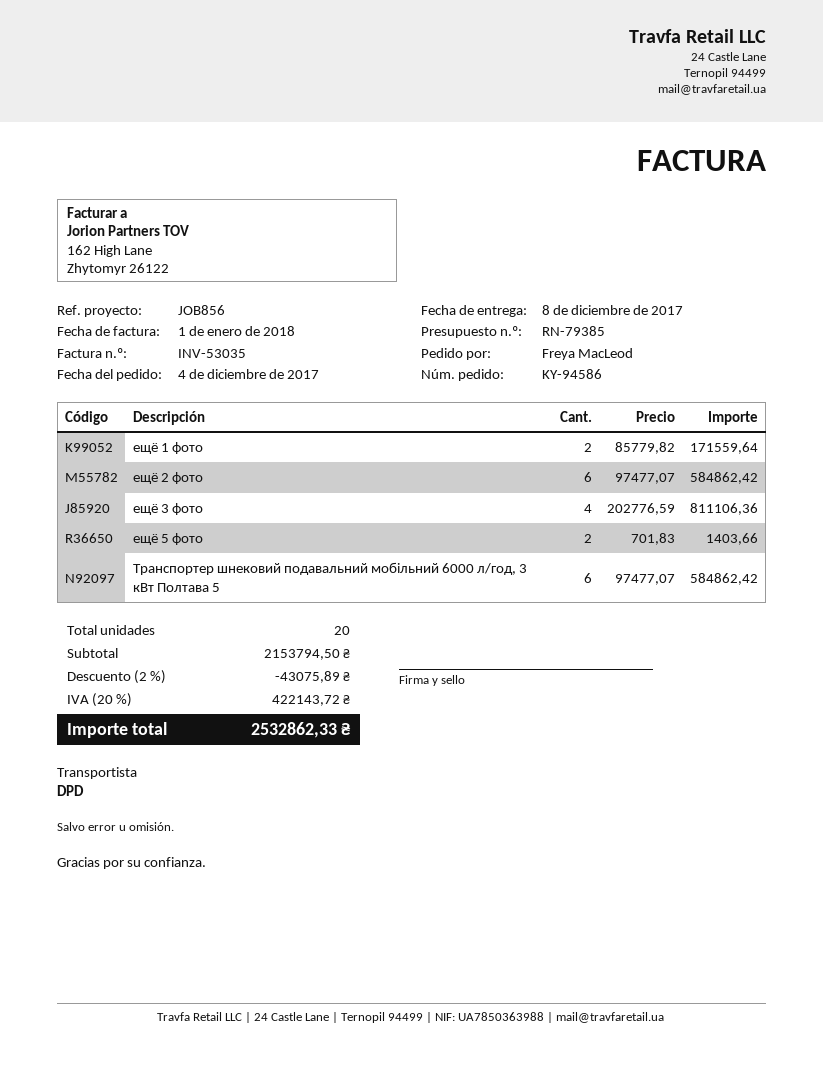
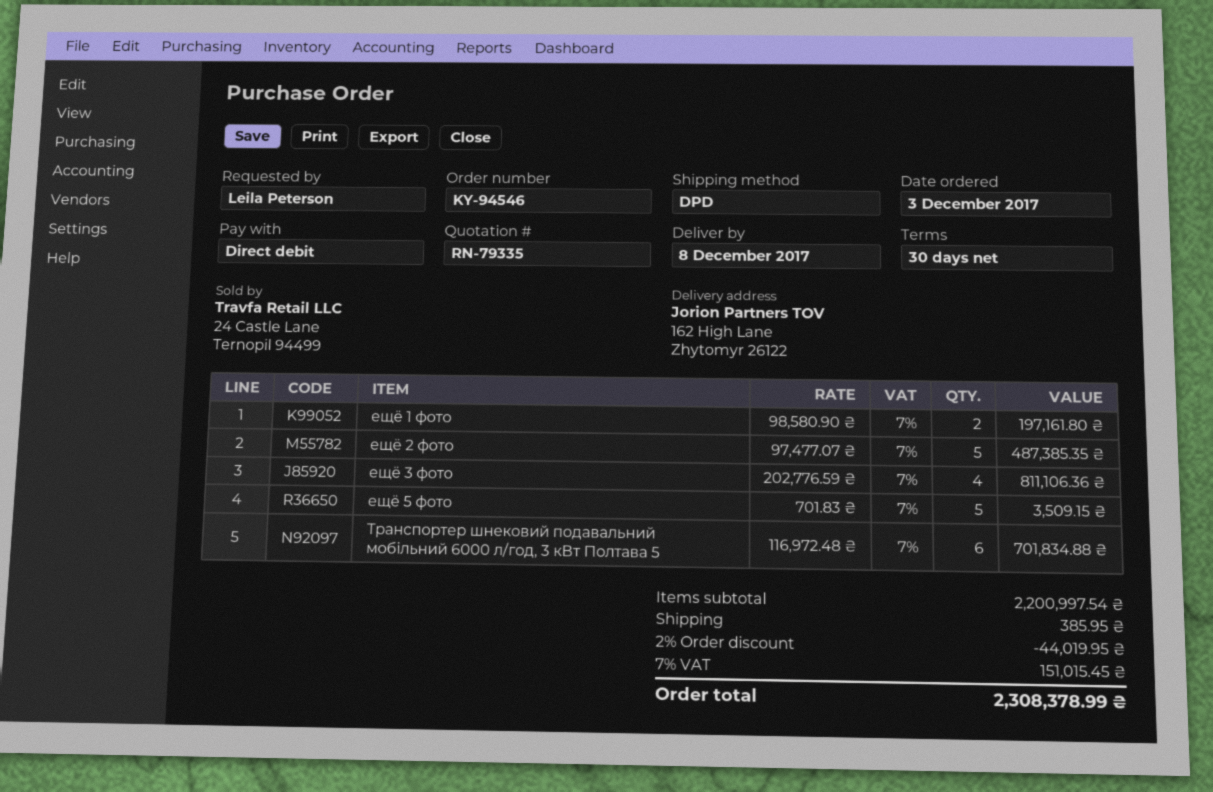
quote number: RN-79385 -> RN-79335
order number: KY-94586 -> KY-94546
order date: 2017-12-04 -> 2017-12-03
ordered by: Freya MacLeod -> Leila Peterson
ещё 1 фото: 2 x 85779.82 = 171559.64 -> 2 x 98580.90 = 197161.80
ещё 2 фото: 6 x 97477.07 = 584862.42 -> 5 x 97477.07 = 487385.35
ещё 5 фото: 2 x 701.83 = 1403.66 -> 5 x 701.83 = 3509.15
Транспортер шнековий подавальний мобільний 6000 л/год, 3 кВт Полтава 5: 6 x 97477.07 = 584862.42 -> 6 x 116972.48 = 701834.88
subtotal: 2153794.50 -> 2200997.54
discount: 2% = 43075.89 -> 2% = 44019.95
shipping: none -> 385.95
tax: 20% = 422143.72 -> 7% = 151015.45
total: 2532862.33 -> 2308378.99

